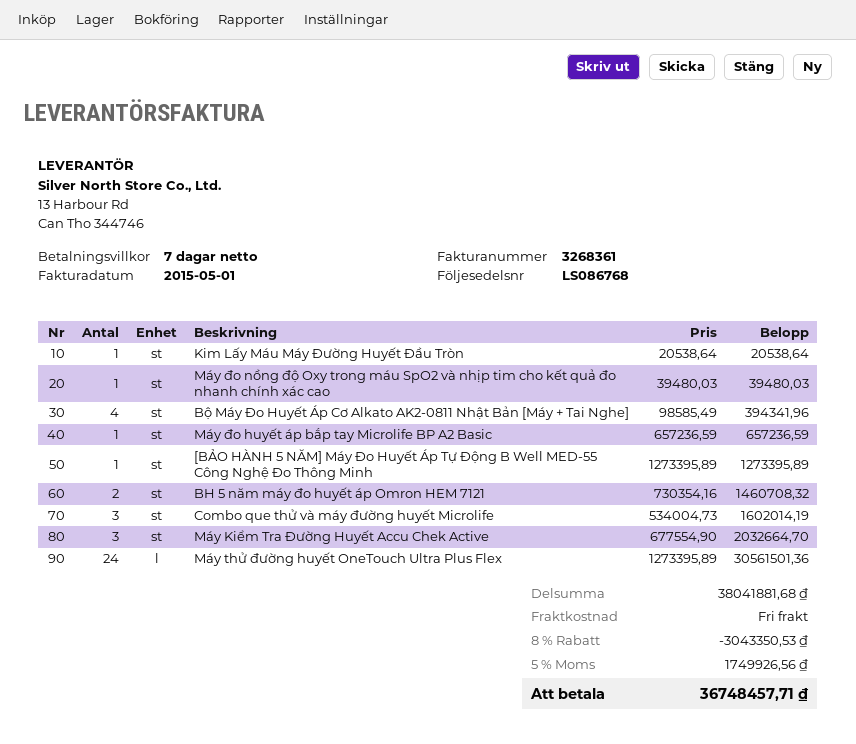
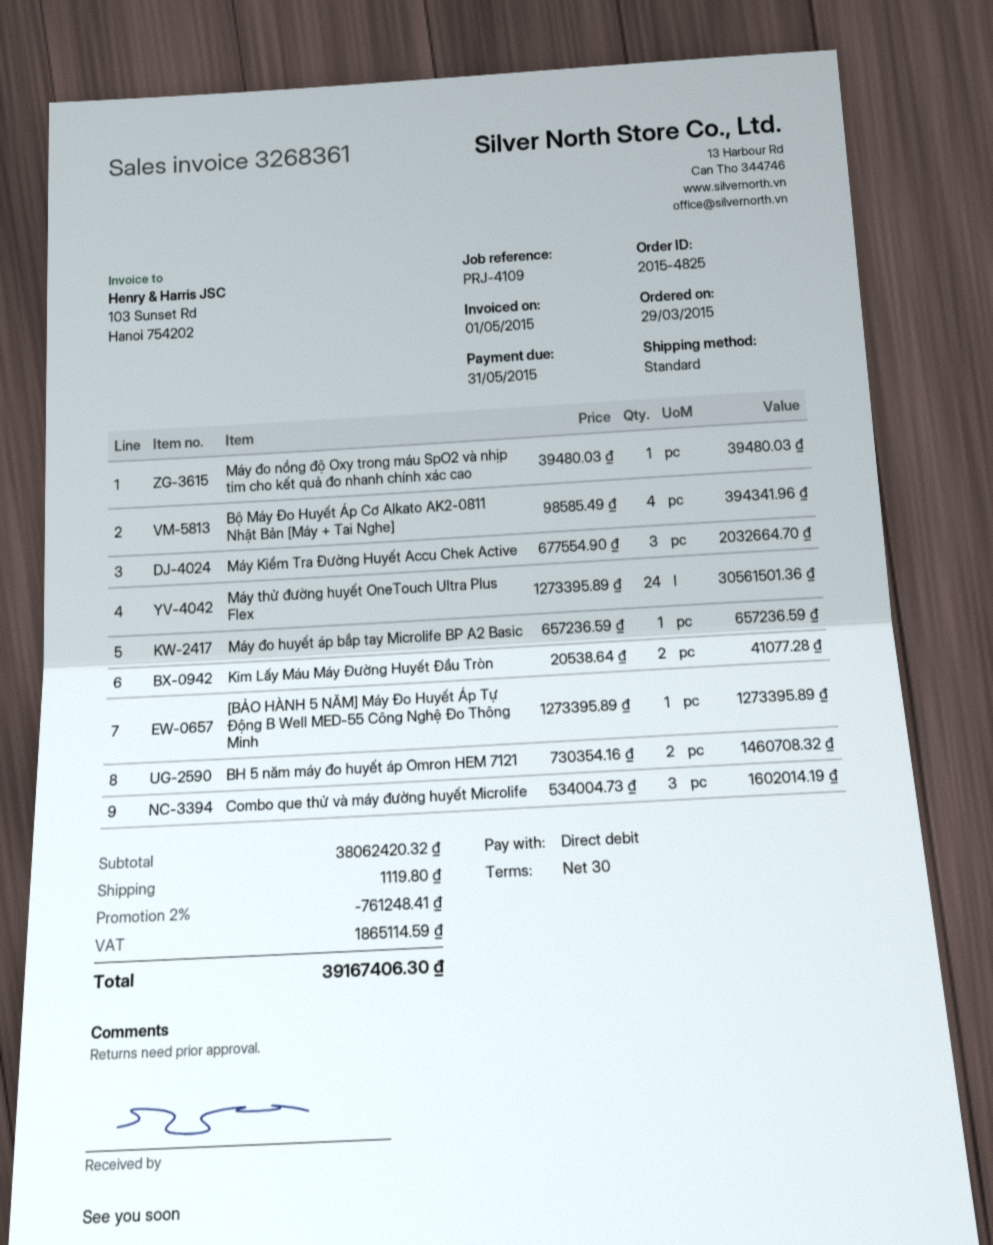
payment terms: 7 days -> 30 days
Kim Lấy Máu Máy Đường Huyết Đầu Tròn: 1 x 20538.64 = 20538.64 -> 2 x 20538.64 = 41077.28
subtotal: 38041881.68 -> 38062420.32
discount: 8% = 3043350.53 -> 2% = 761248.41
shipping: 0.00 -> 1119.80
tax: 1749926.56 -> 1865114.59
total: 36748457.71 -> 39167406.30

